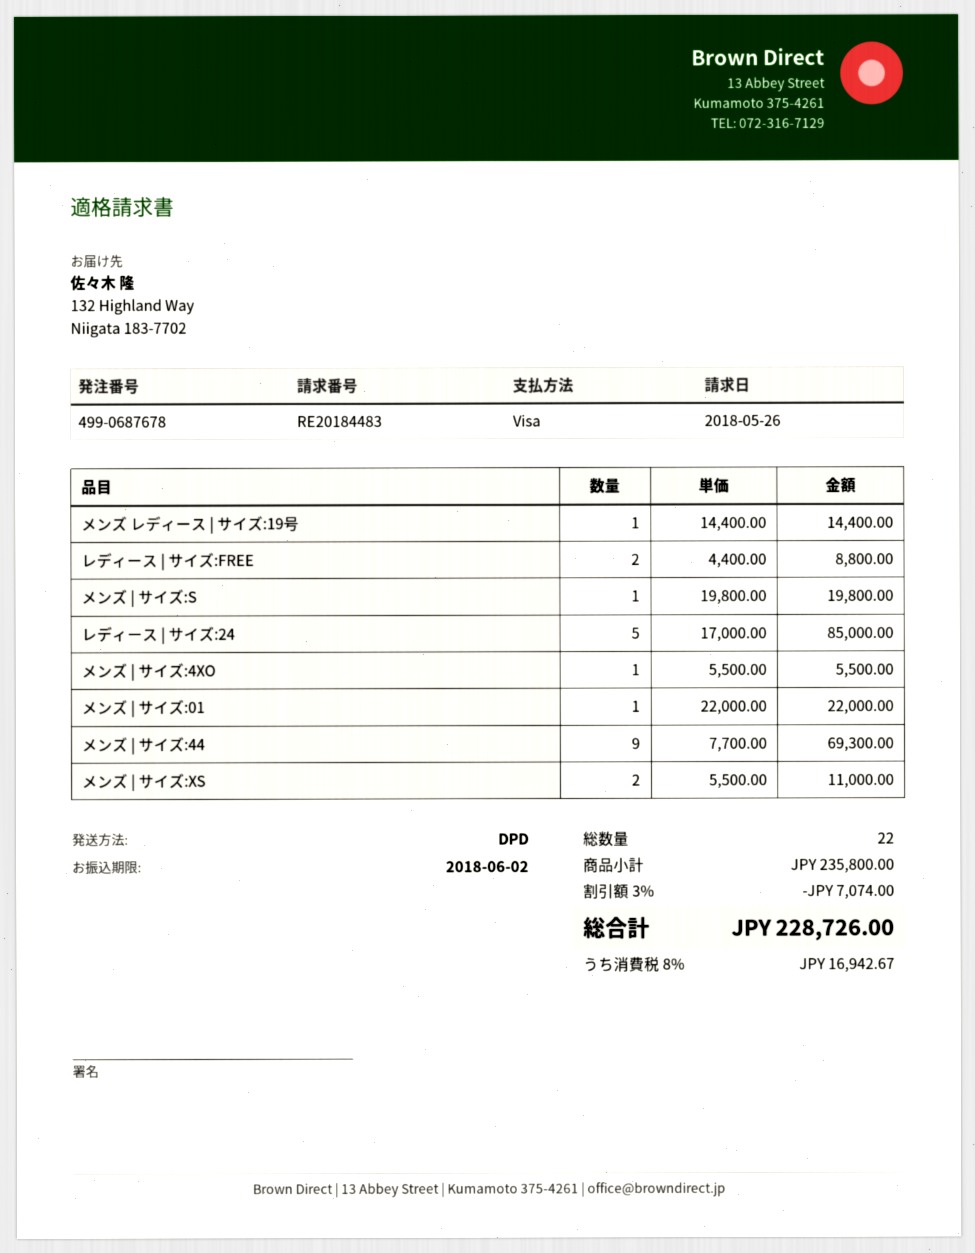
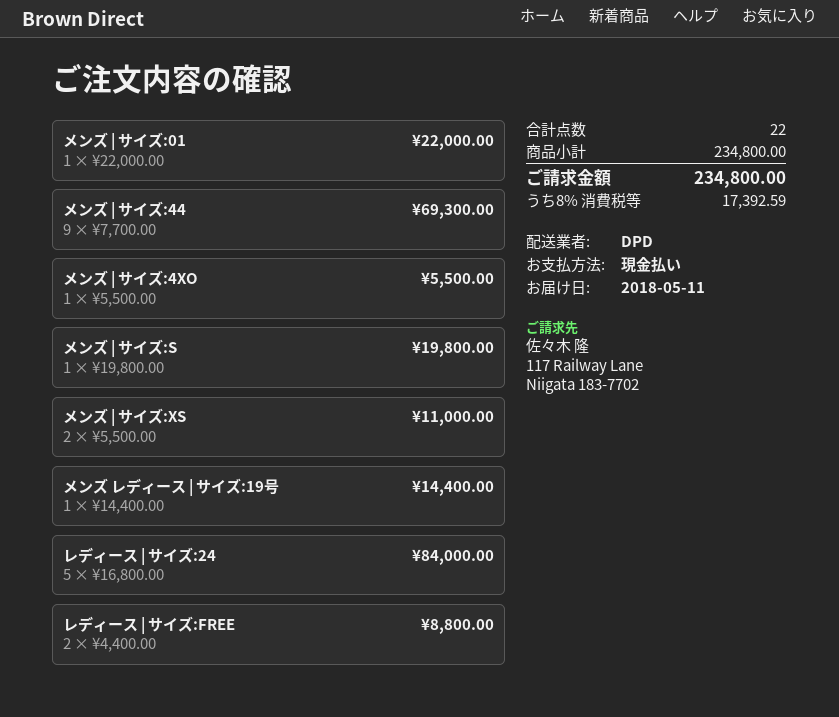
payment method: Visa -> cash
レディース | サイズ:24: 5 x 17000.00 = 85000.00 -> 5 x 16800.00 = 84000.00
subtotal: 235800.00 -> 234800.00
discount: 3% = 7074.00 -> none
tax: 8% = 16942.67 -> 8% = 17392.59
total: 228726.00 -> 234800.00

